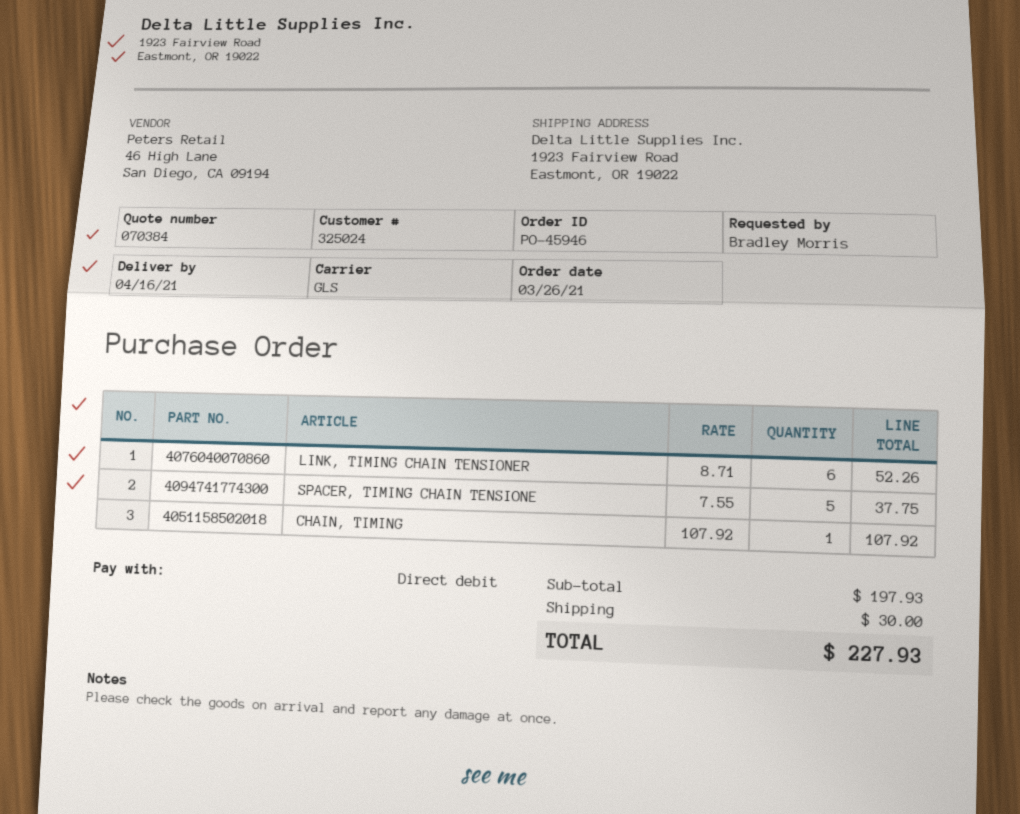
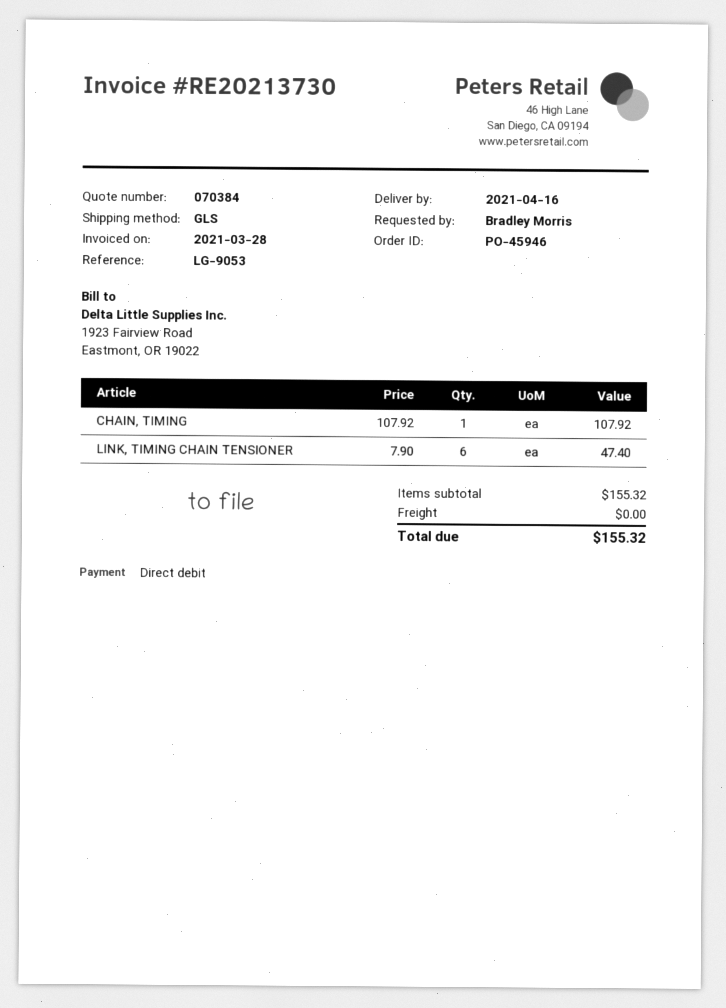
LINK, TIMING CHAIN TENSIONER: 6 x 8.71 = 52.26 -> 6 x 7.90 = 47.40
SPACER, TIMING CHAIN TENSIONE: 5 x 7.55 = 37.75 -> none
subtotal: 197.93 -> 155.32
shipping: 30.00 -> 0.00
total: 227.93 -> 155.32

